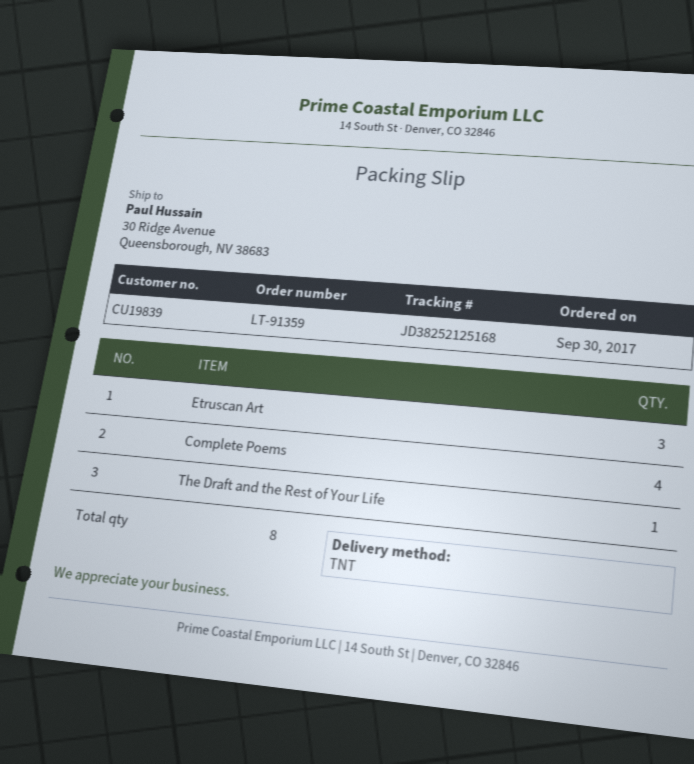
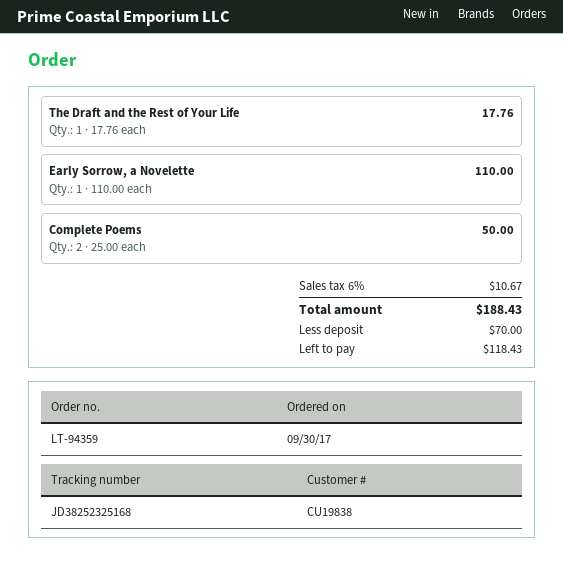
order number: LT-91359 -> LT-94359
customer number: CU19839 -> CU19838
tracking number: JD38252125168 -> JD38252325168
Etruscan Art: 3 -> none
Complete Poems: 4 -> 2
Early Sorrow, a Novelette: none -> 1

